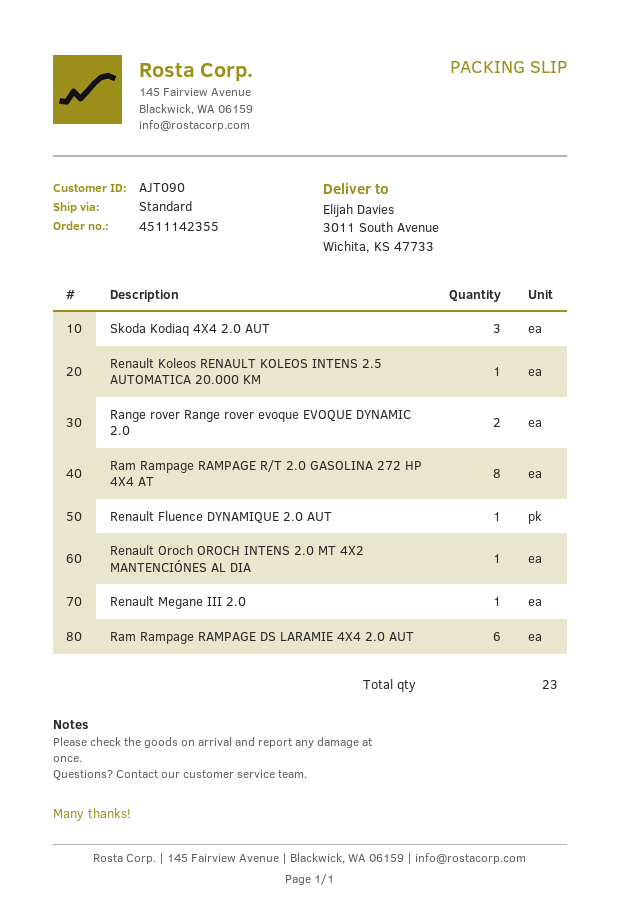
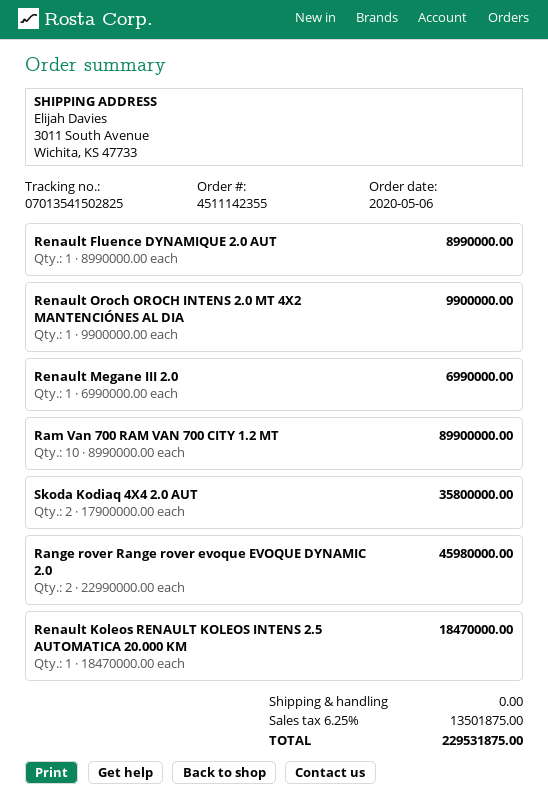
Skoda Kodiaq 4X4 2.0 AUT: 3 -> 2
Ram Rampage RAMPAGE R/T 2.0 GASOLINA 272 HP 4X4 AT: 8 -> none
Ram Rampage RAMPAGE DS LARAMIE 4X4 2.0 AUT: 6 -> none
Ram Van 700 RAM VAN 700 CITY 1.2 MT: none -> 10

